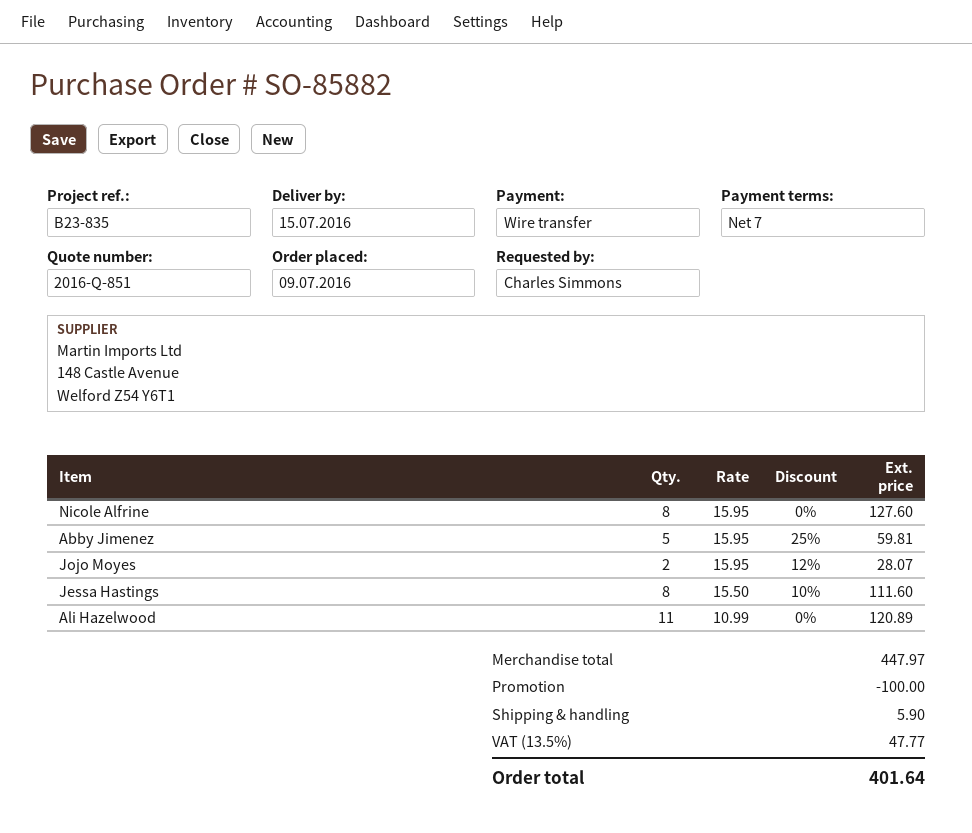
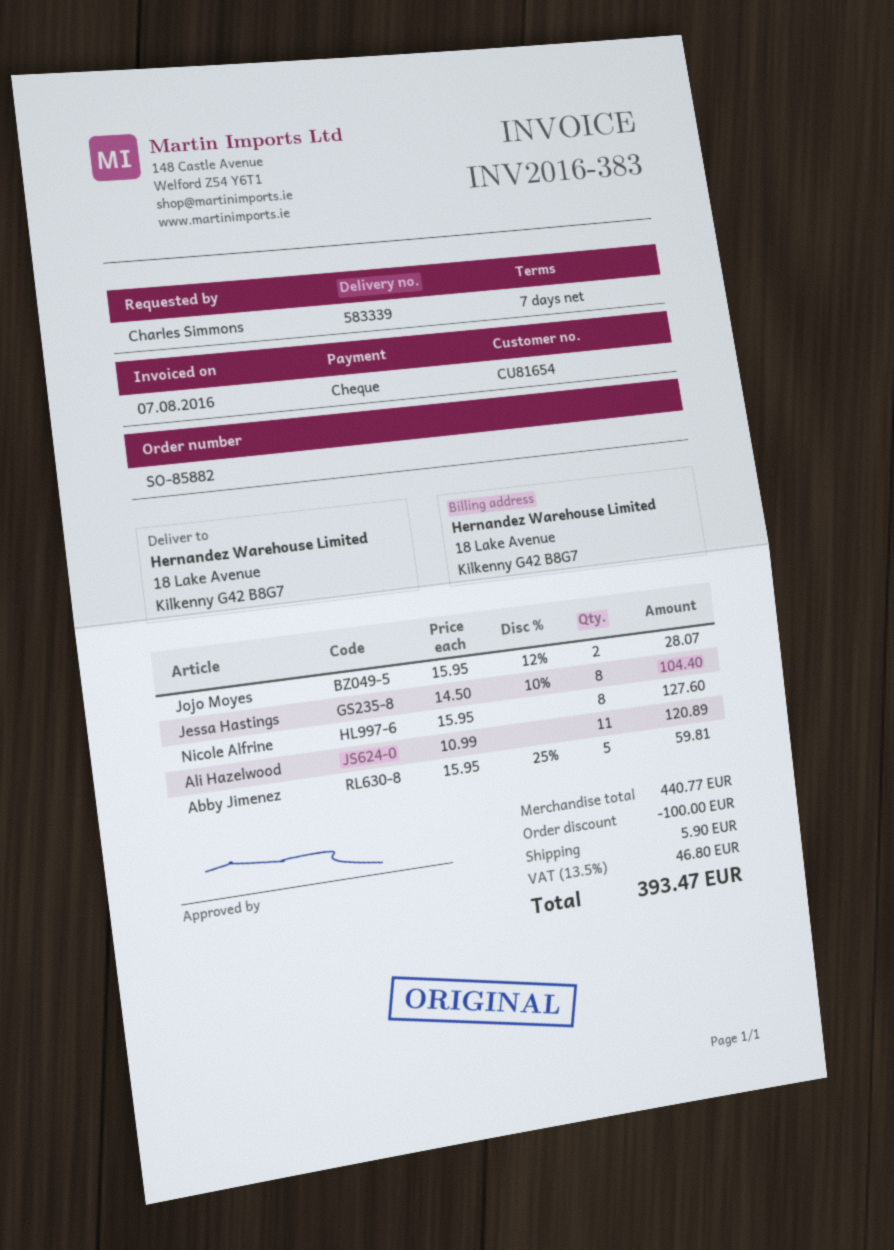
payment method: bank transfer -> cheque
Jessa Hastings: 8 x 15.50 - 10% = 111.60 -> 8 x 14.50 - 10% = 104.40
subtotal: 447.97 -> 440.77
tax: 13.5% = 47.77 -> 13.5% = 46.80
total: 401.64 -> 393.47

